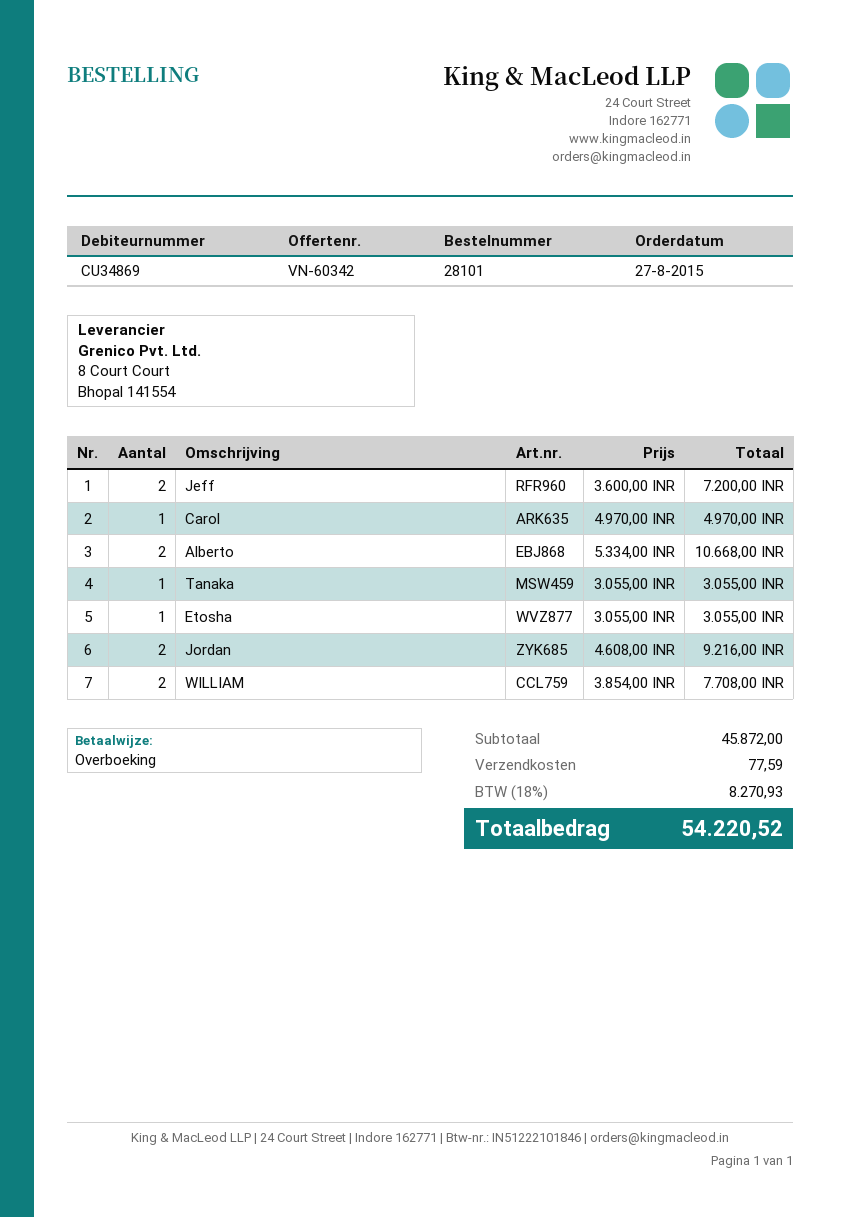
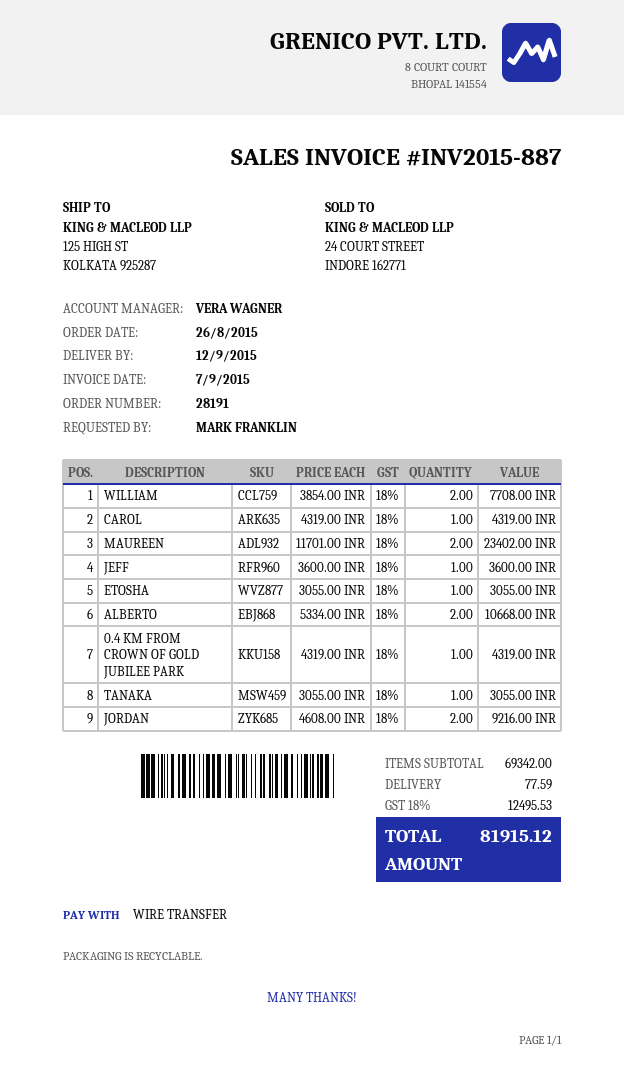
order number: 28101 -> 28191
order date: 2015-08-27 -> 2015-08-26
Jeff: 2 x 3600.00 = 7200.00 -> 1 x 3600.00 = 3600.00
Carol: 1 x 4970.00 = 4970.00 -> 1 x 4319.00 = 4319.00
MAUREEN: none -> 2 x 11701.00 = 23402.00
0.4 KM FROM CROWN OF GOLD JUBILEE PARK: none -> 1 x 4319.00 = 4319.00
subtotal: 45872.00 -> 69342.00
tax: 18% = 8270.93 -> 18% = 12495.53
total: 54220.52 -> 81915.12

